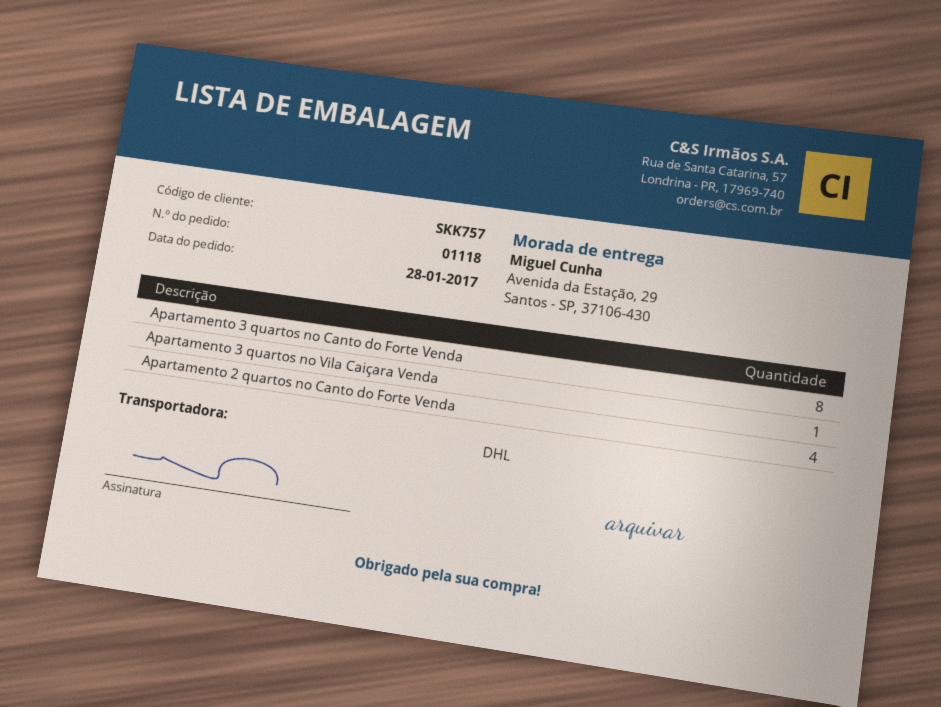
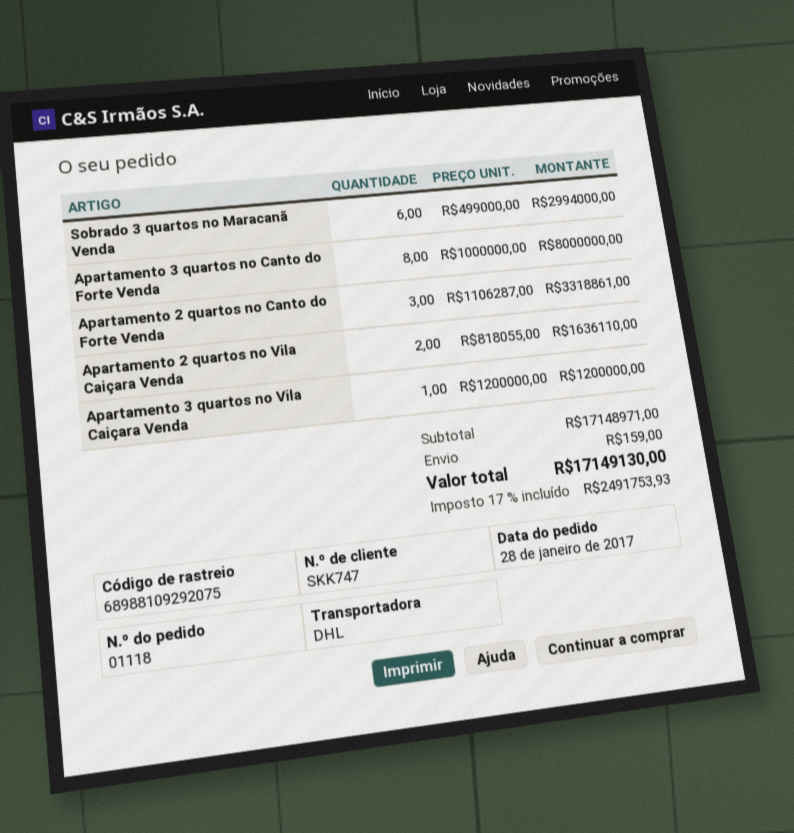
customer number: SKK757 -> SKK747
Apartamento 2 quartos no Canto do Forte Venda: 4 -> 3
Sobrado 3 quartos no Maracanã Venda: none -> 6
Apartamento 2 quartos no Vila Caiçara Venda: none -> 2

